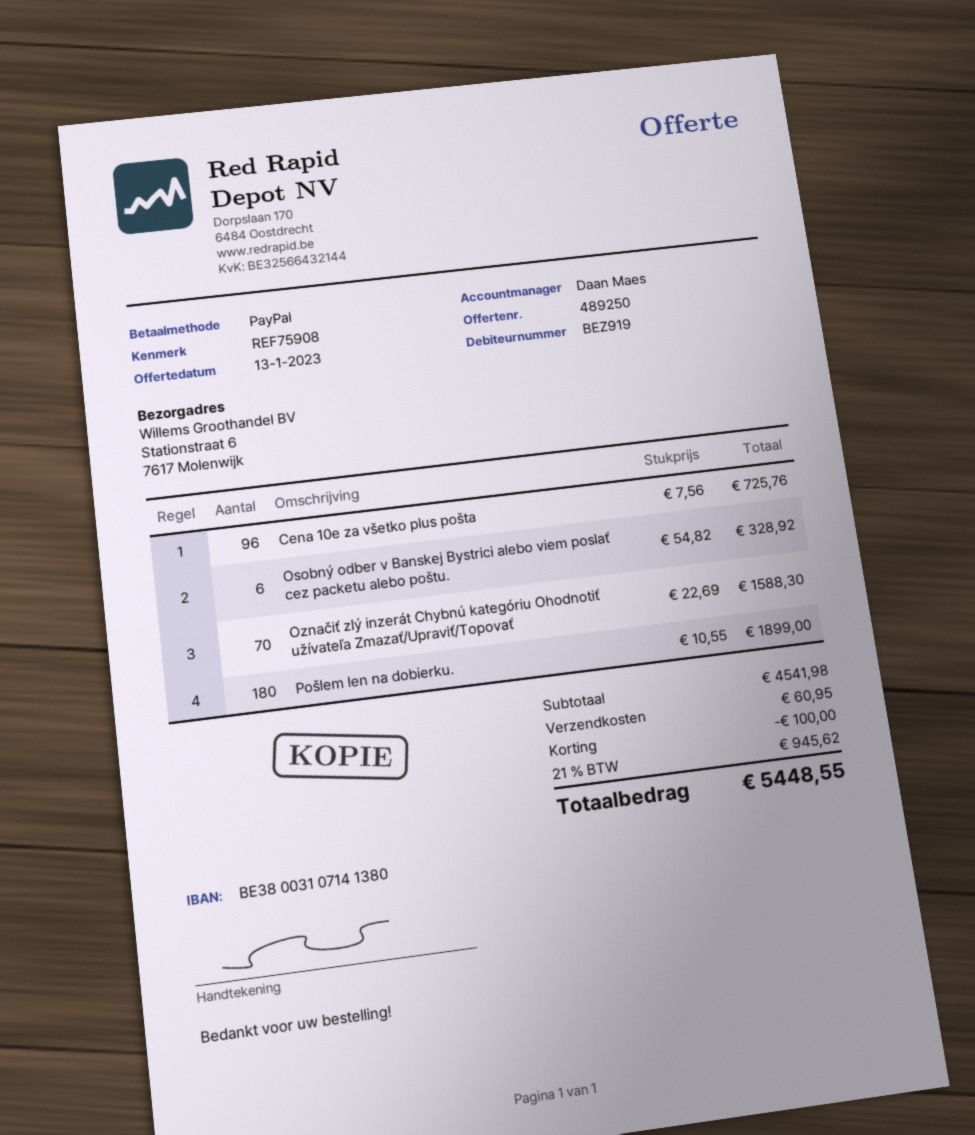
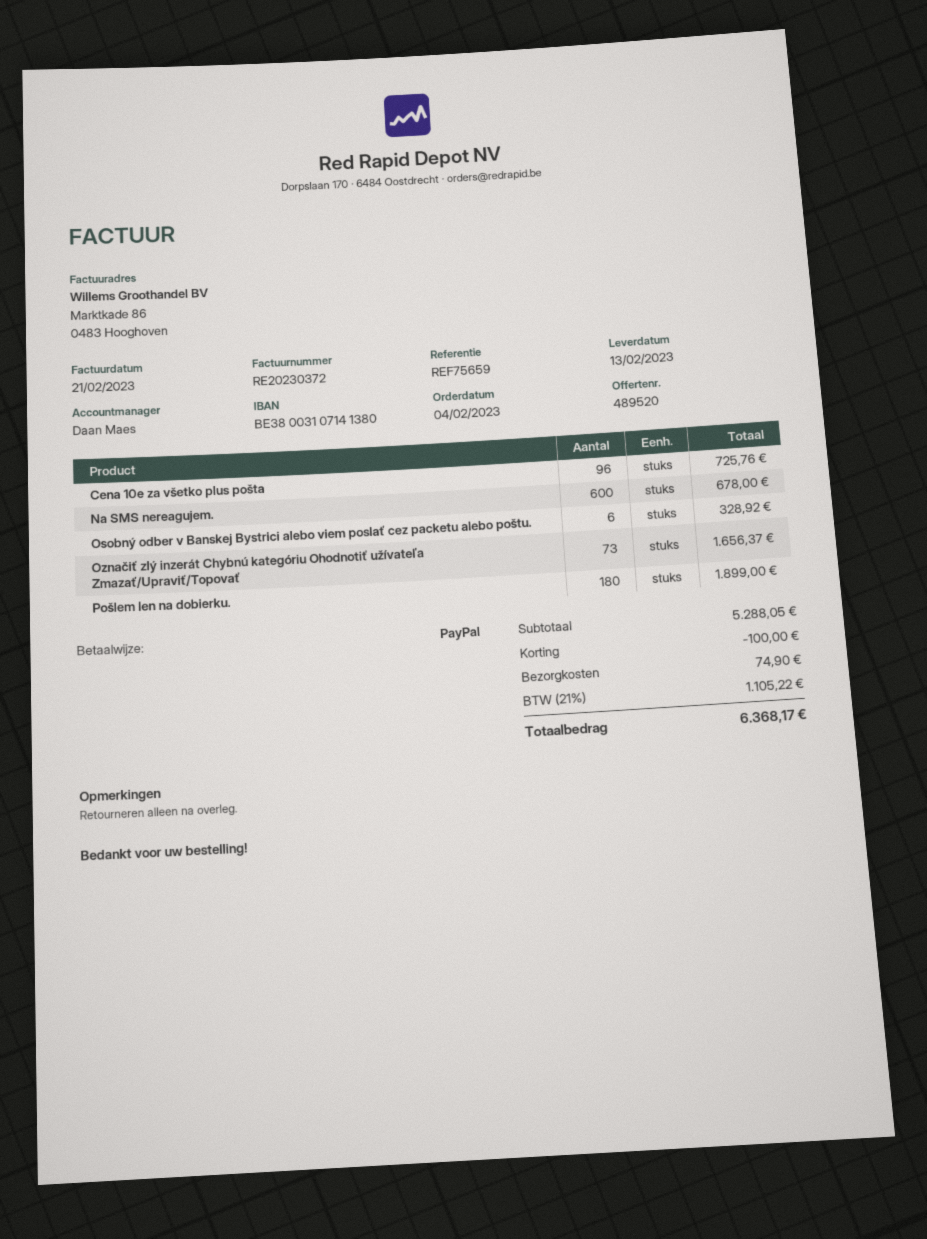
quote number: 489250 -> 489520
reference: REF75908 -> REF75659
Označiť zlý inzerát Chybnú kategóriu Ohodnotiť užívateľa Zmazať/Upraviť/Topovať: 70 for 1588.30 -> 73 for 1656.37
Na SMS nereagujem.: none -> 600 for 678.00
subtotal: 4541.98 -> 5288.05
shipping: 60.95 -> 74.90
tax: 21% = 945.62 -> 21% = 1105.22
total: 5448.55 -> 6368.17

